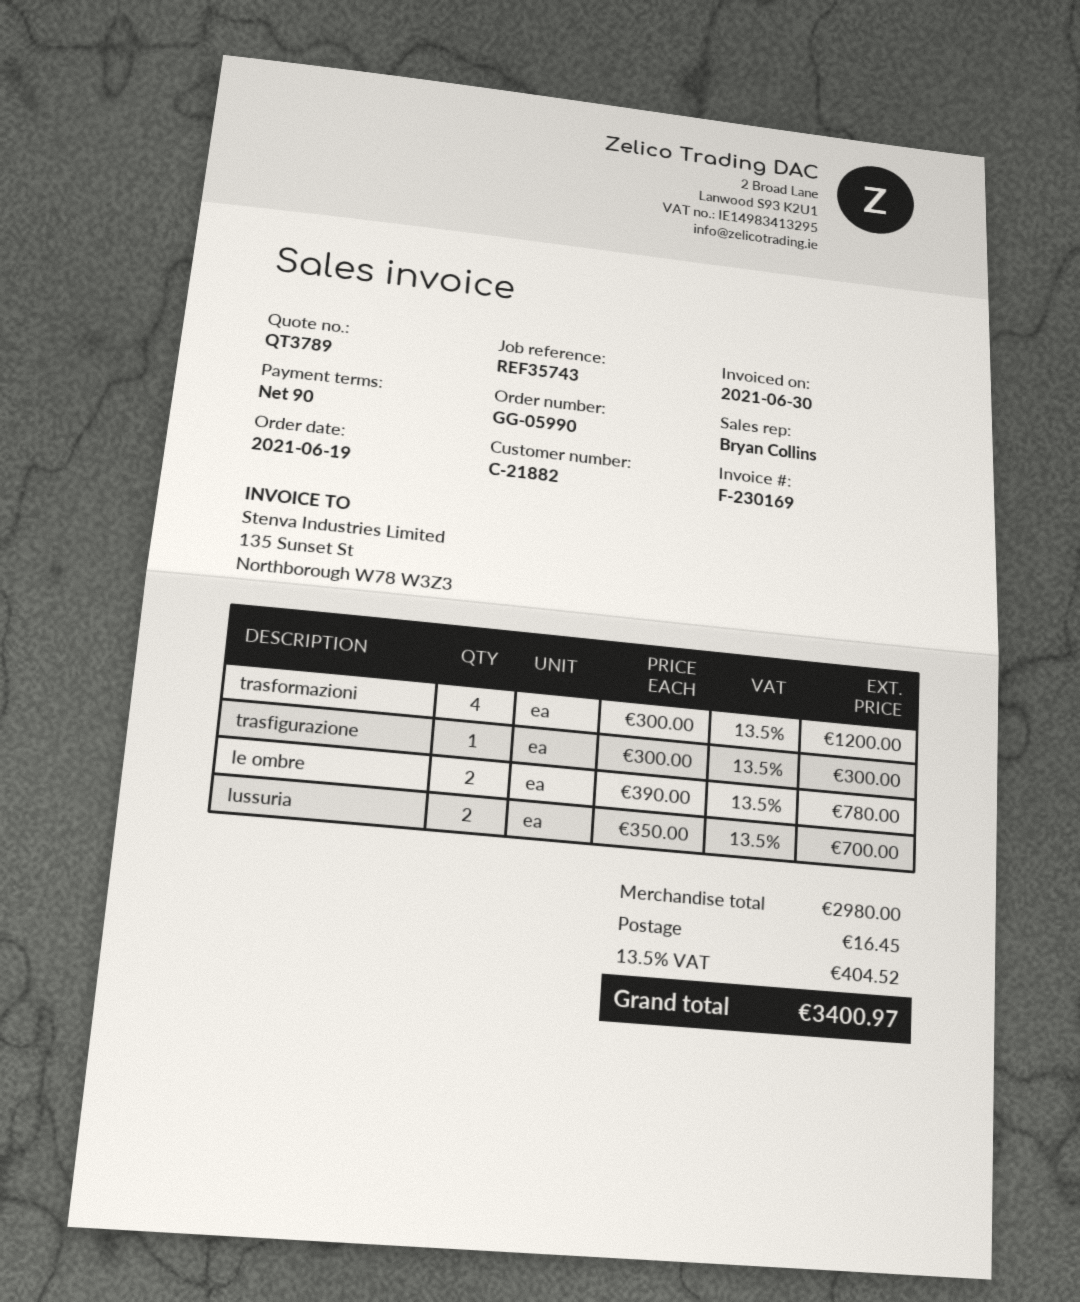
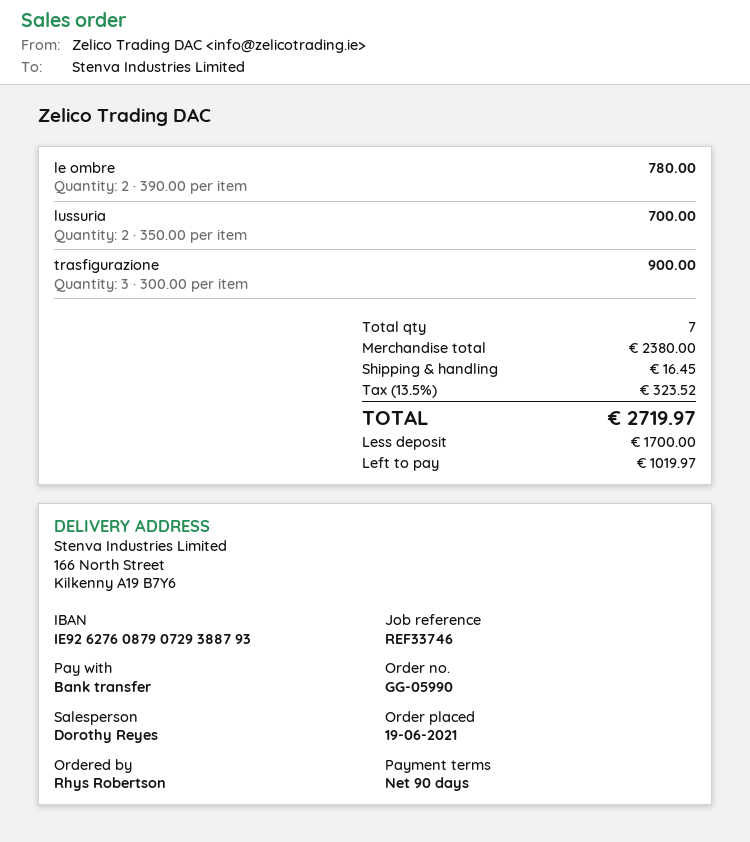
reference: REF35743 -> REF33746
sales rep: Bryan Collins -> Dorothy Reyes
trasformazioni: 4 x 300.00 = 1200.00 -> none
trasfigurazione: 1 x 300.00 = 300.00 -> 3 x 300.00 = 900.00
subtotal: 2980.00 -> 2380.00
tax: 13.5% = 404.52 -> 13.5% = 323.52
total: 3400.97 -> 2719.97

